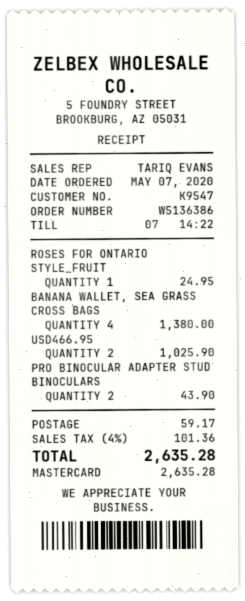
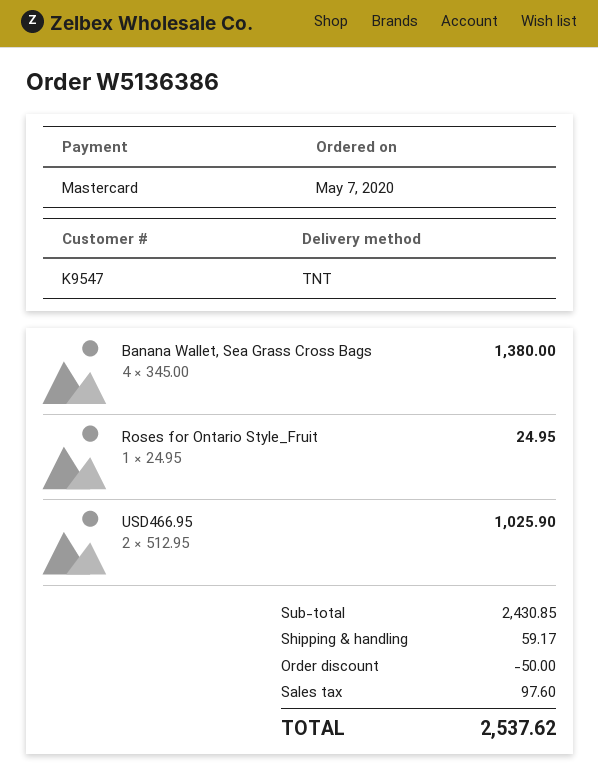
PRO BINOCULAR ADAPTER STUD BINOCULARS: 2 for 43.90 -> none
discount: none -> 50.00
tax: 101.36 -> 97.60
total: 2635.28 -> 2537.62

